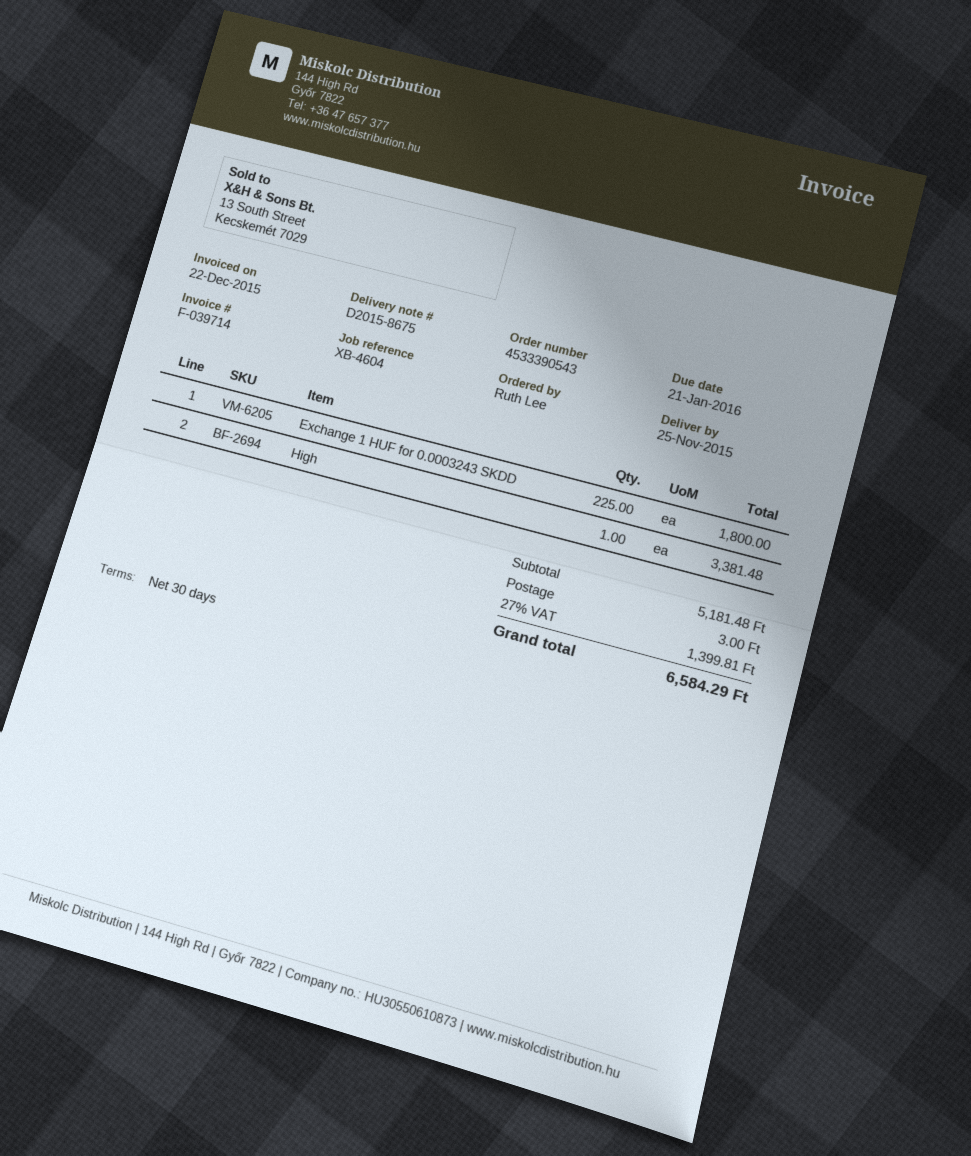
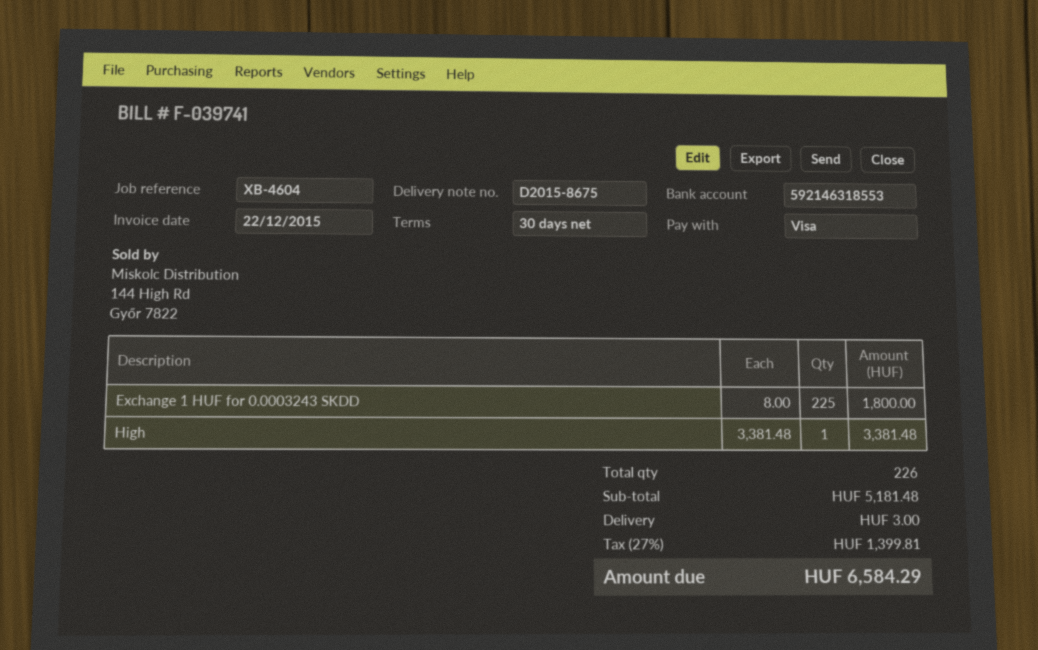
invoice number: F-039714 -> F-039741

